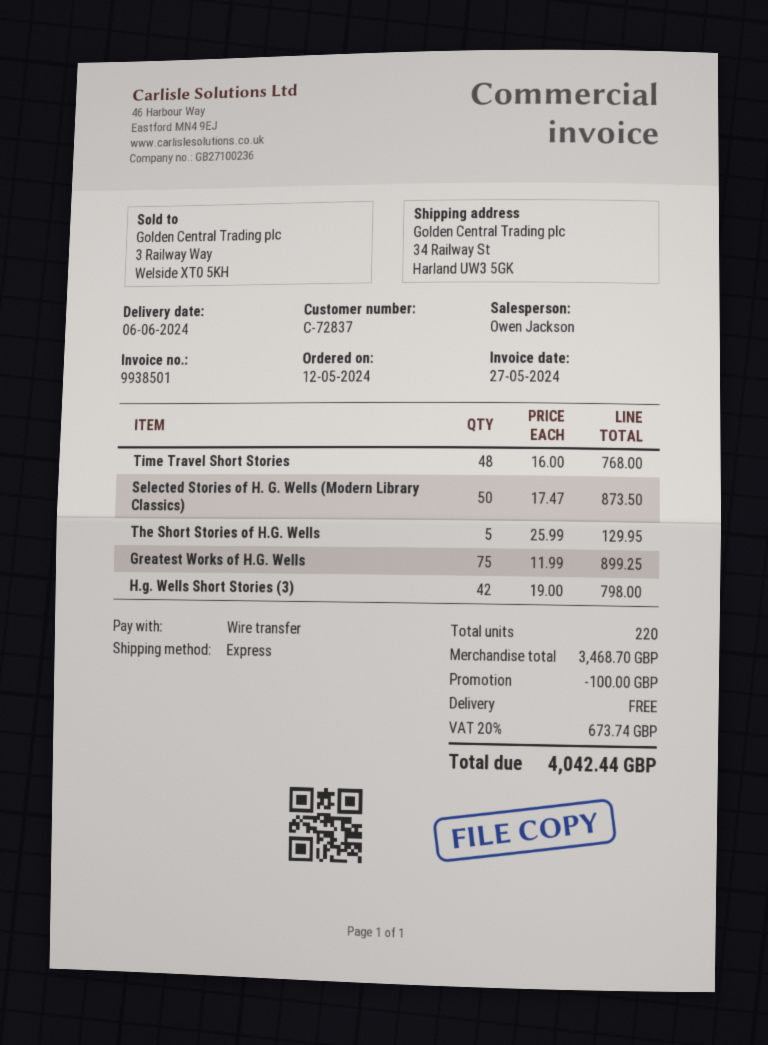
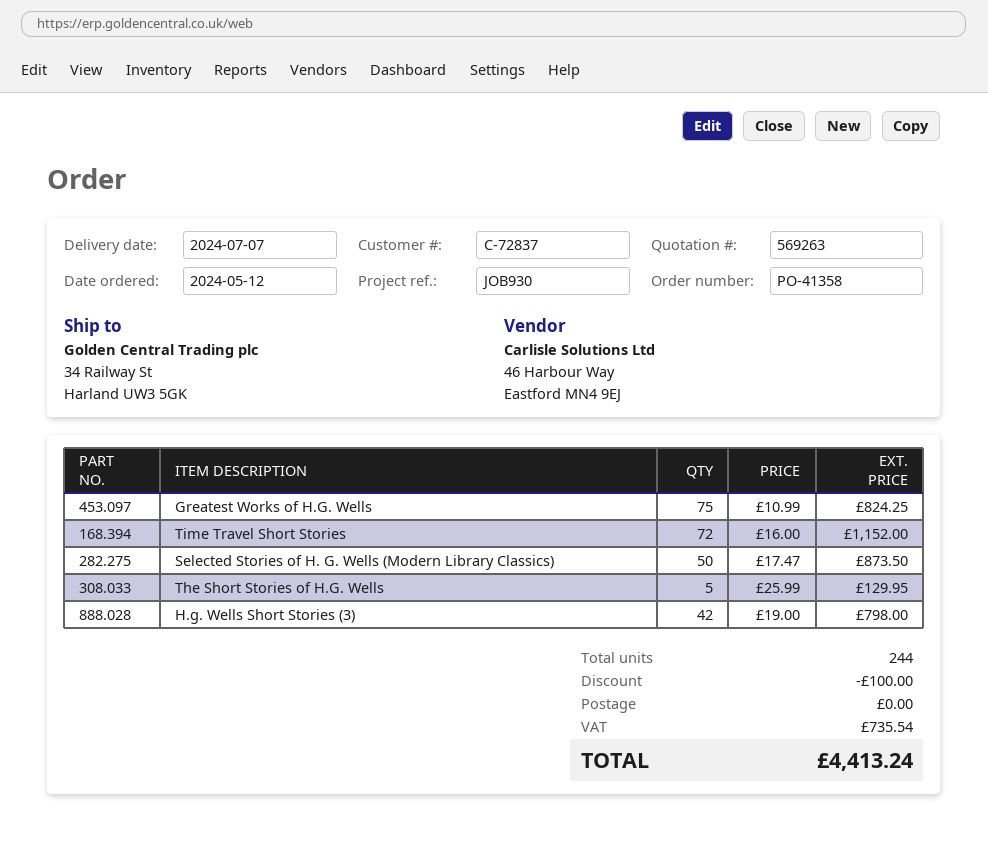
delivery date: 2024-06-06 -> 2024-07-07
Time Travel Short Stories: 48 x 16.00 = 768.00 -> 72 x 16.00 = 1152.00
Greatest Works of H.G. Wells: 75 x 11.99 = 899.25 -> 75 x 10.99 = 824.25
total quantity: 220 -> 244
tax: 673.74 -> 735.54
total: 4042.44 -> 4413.24

